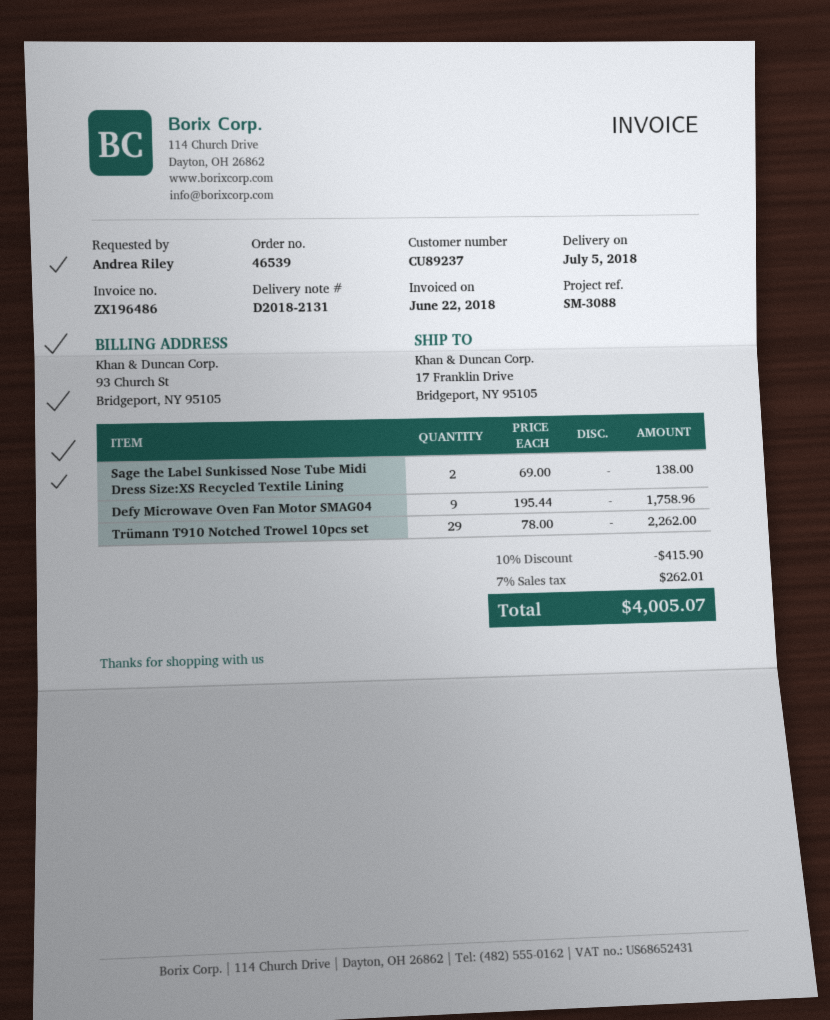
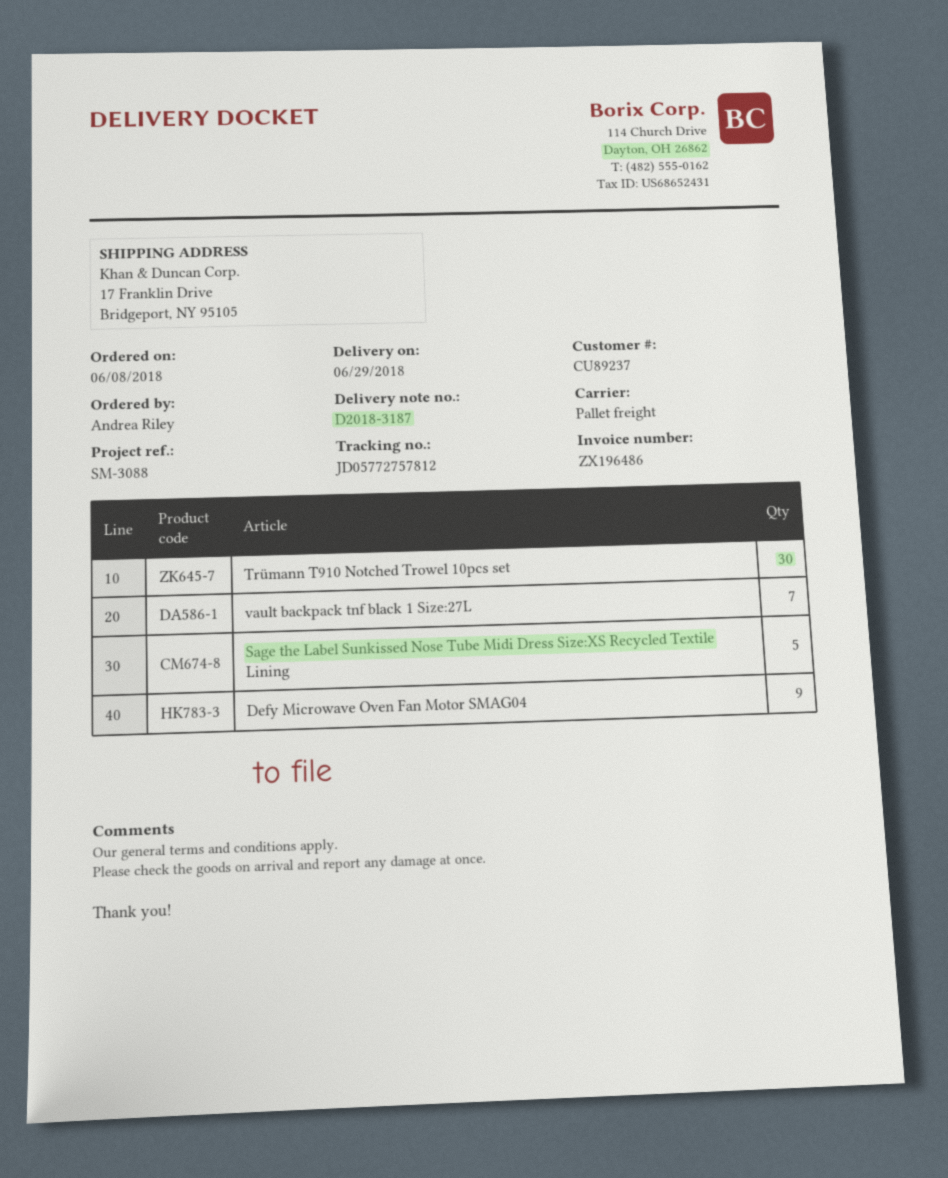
delivery note number: D2018-2131 -> D2018-3187
delivery date: 2018-07-05 -> 2018-06-29
Sage the Label Sunkissed Nose Tube Midi Dress Size:XS Recycled Textile Lining: 2 -> 5
Trümann T910 Notched Trowel 10pcs set: 29 -> 30
vault backpack tnf black 1 Size:27L: none -> 7

